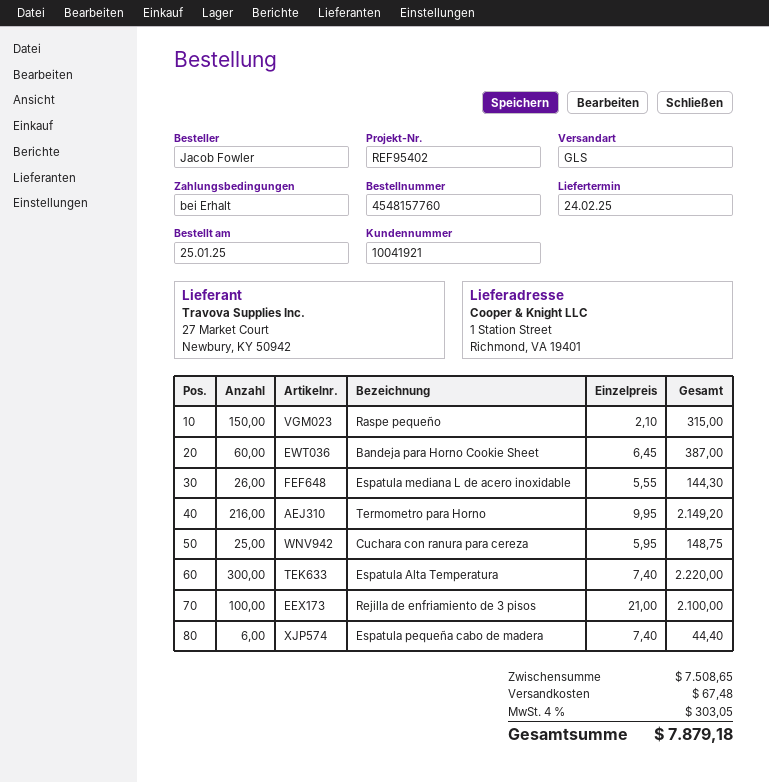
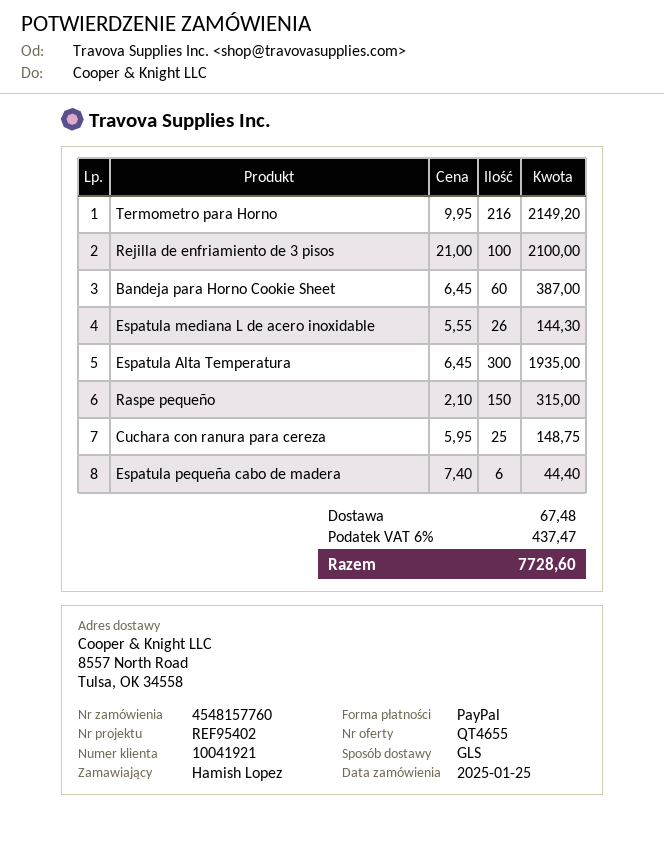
ordered by: Jacob Fowler -> Hamish Lopez
ship to: 1 Station Street, Richmond, VA 19401 -> 8557 North Road, Tulsa, OK 34558
Espatula Alta Temperatura: 300 x 7.40 = 2220.00 -> 300 x 6.45 = 1935.00
tax: 4% = 303.05 -> 6% = 437.47
total: 7879.18 -> 7728.60

